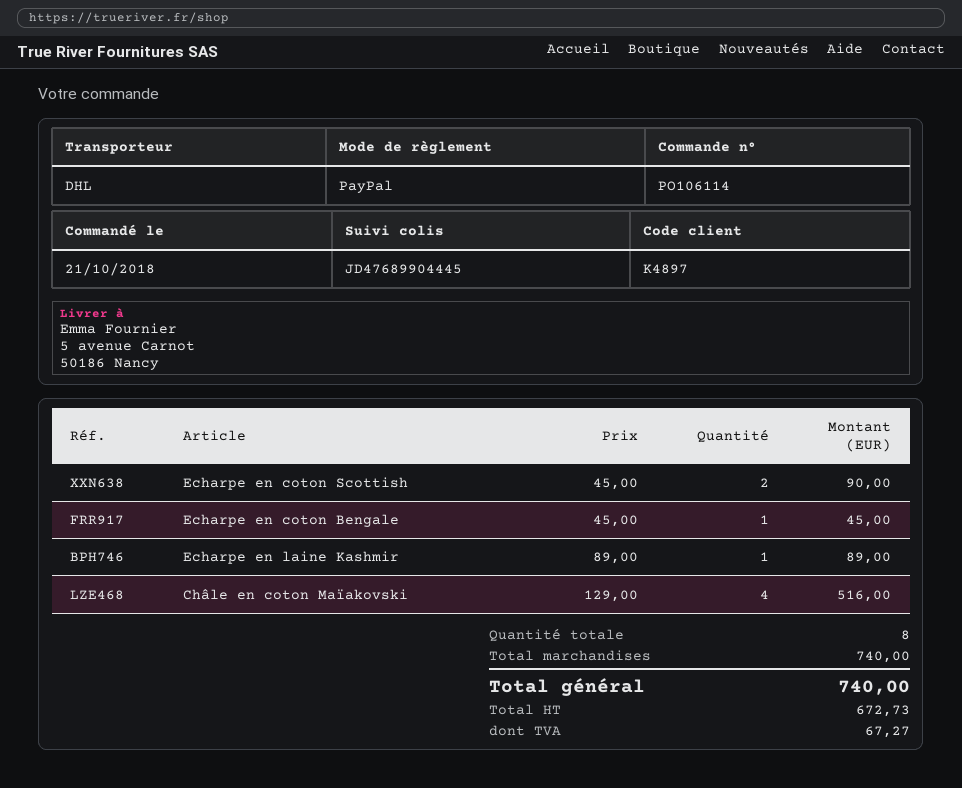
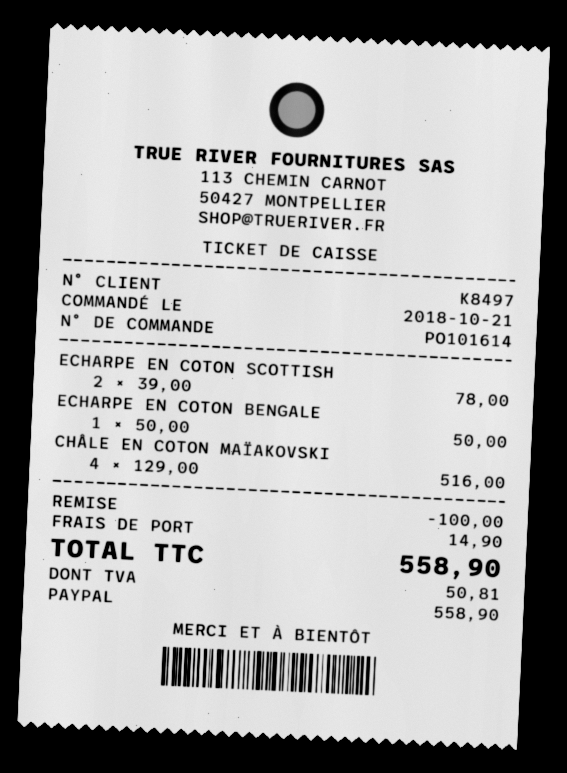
order number: PO106114 -> PO101614
customer number: K4897 -> K8497
Echarpe en coton Scottish: 2 x 45.00 = 90.00 -> 2 x 39.00 = 78.00
Echarpe en coton Bengale: 1 x 45.00 = 45.00 -> 1 x 50.00 = 50.00
Echarpe en laine Kashmir: 1 x 89.00 = 89.00 -> none
discount: none -> 100.00
shipping: none -> 14.90
tax: 67.27 -> 50.81
total: 740.00 -> 558.90

